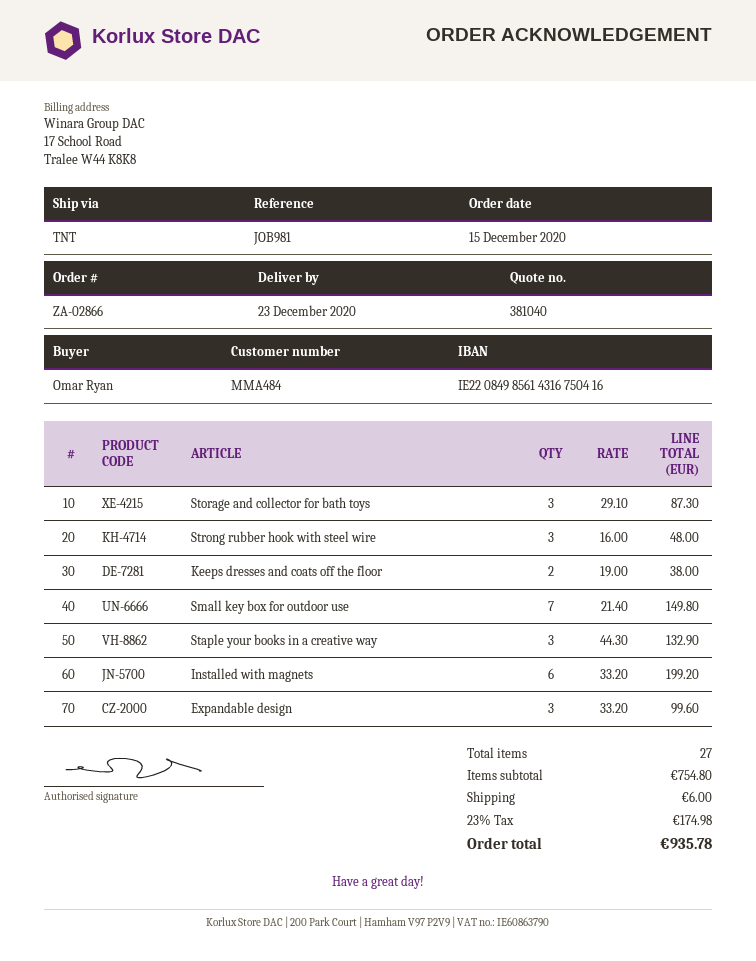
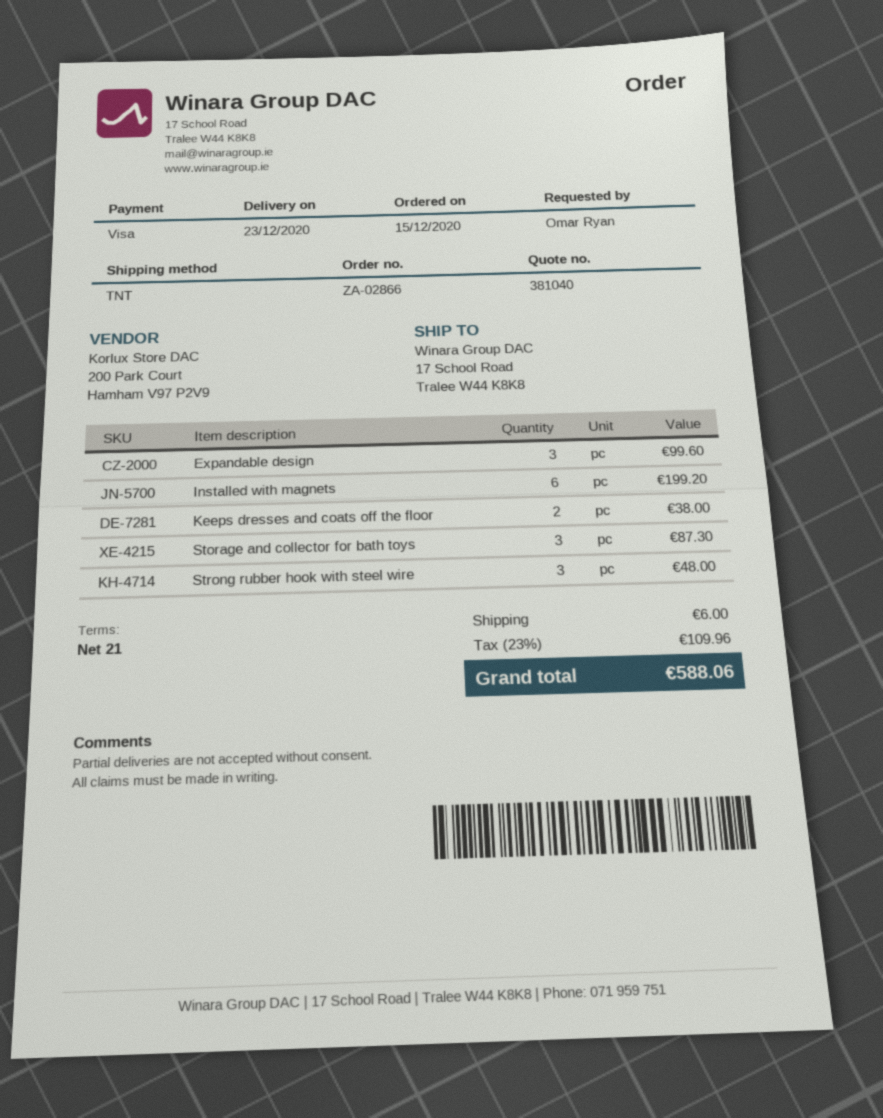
Small key box for outdoor use: 7 for 149.80 -> none
Staple your books in a creative way: 3 for 132.90 -> none
tax: 23% = 174.98 -> 23% = 109.96
total: 935.78 -> 588.06

